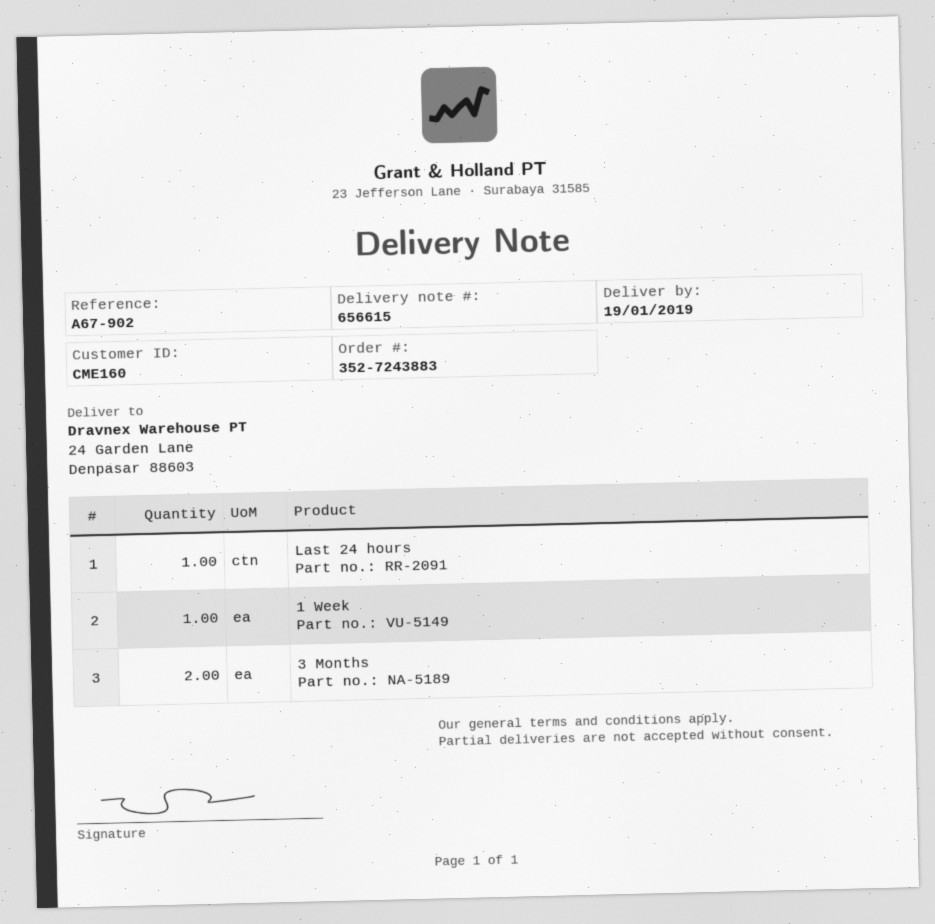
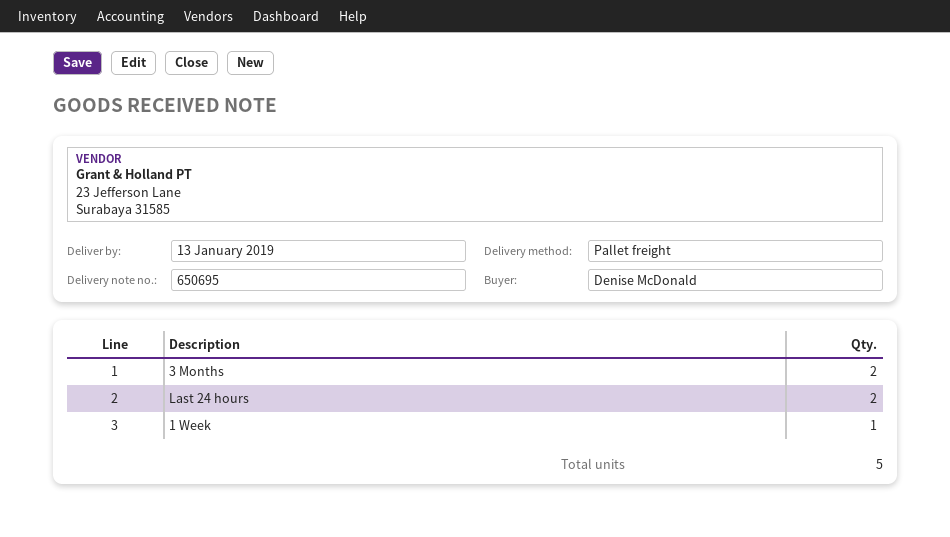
delivery note number: 656615 -> 650695
delivery date: 2019-01-19 -> 2019-01-13
Last 24 hours: 1 -> 2

